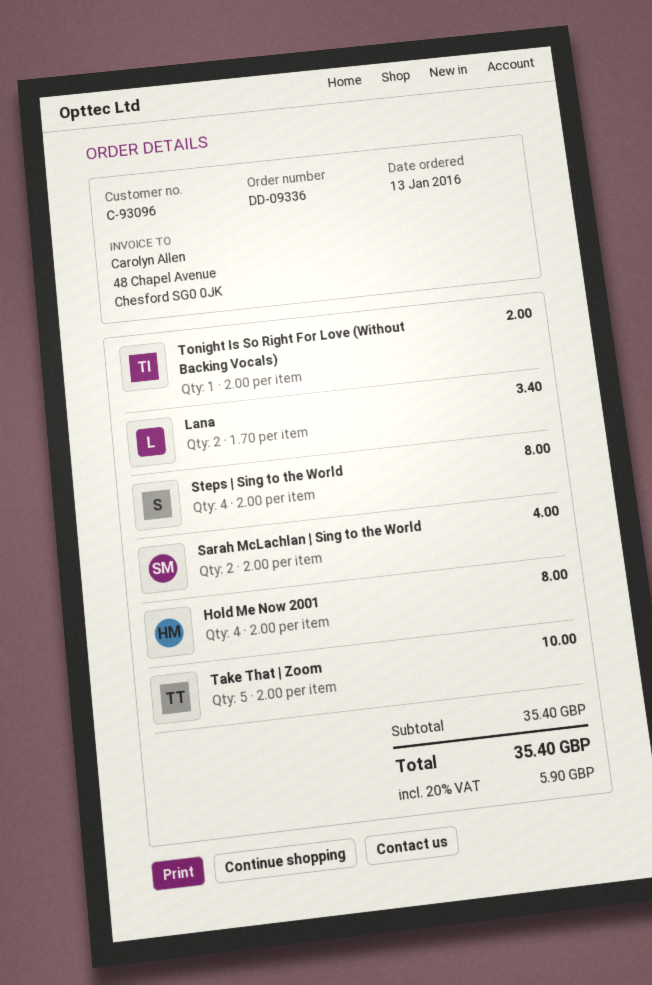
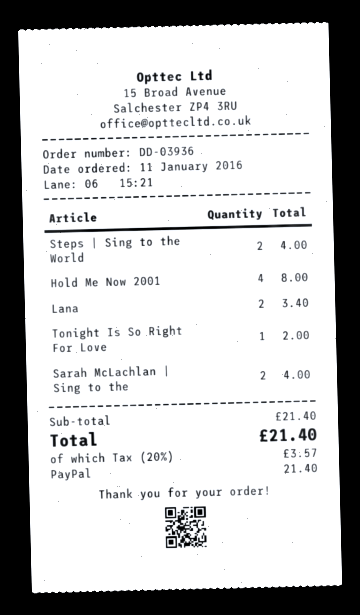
order number: DD-09336 -> DD-03936
order date: 2016-01-13 -> 2016-01-11
Steps | Sing to the World: 4 for 8.00 -> 2 for 4.00
Take That | Zoom: 5 for 10.00 -> none
subtotal: 35.40 -> 21.40
tax: 20% = 5.90 -> 20% = 3.57
total: 35.40 -> 21.40

